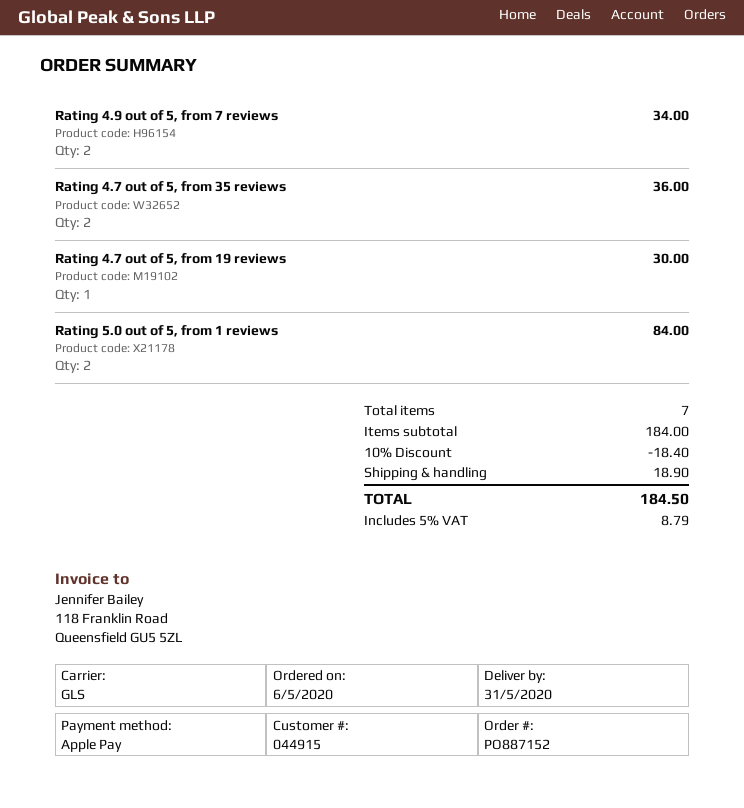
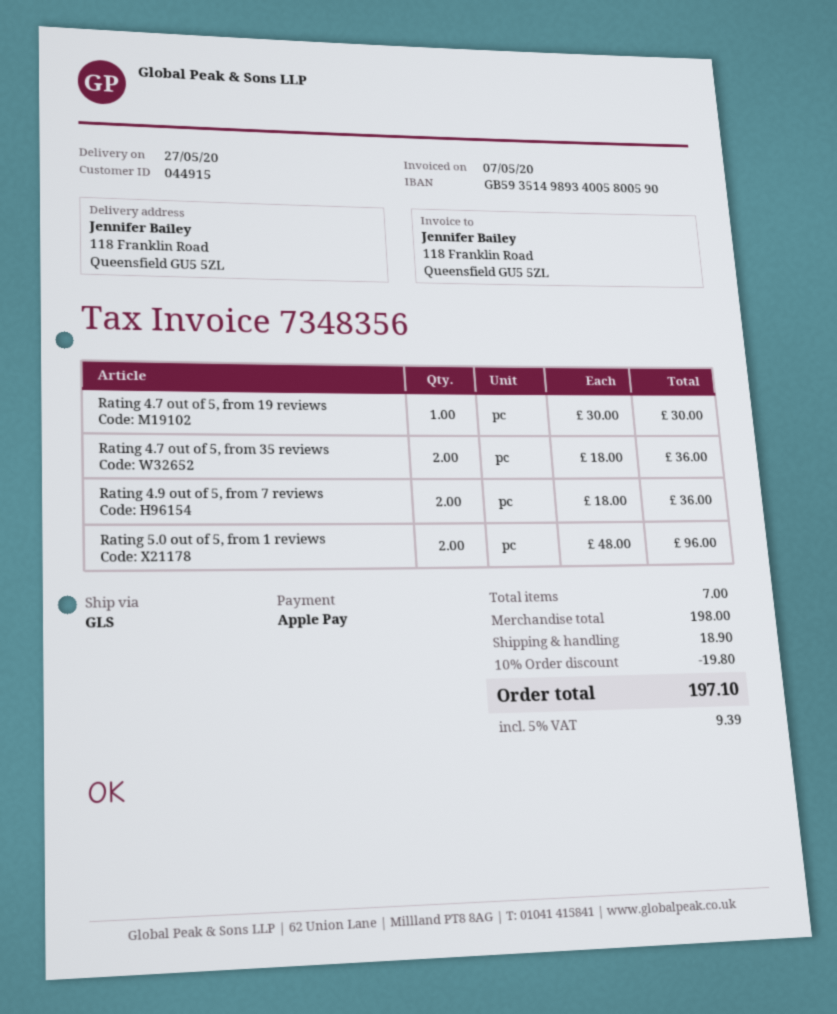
delivery date: 2020-05-31 -> 2020-05-27
Rating 4.9 out of 5, from 7 reviews: 2 for 34.00 -> 2 for 36.00
Rating 5.0 out of 5, from 1 reviews: 2 for 84.00 -> 2 for 96.00
subtotal: 184.00 -> 198.00
discount: 10% = 18.40 -> 10% = 19.80
tax: 5% = 8.79 -> 5% = 9.39
total: 184.50 -> 197.10

